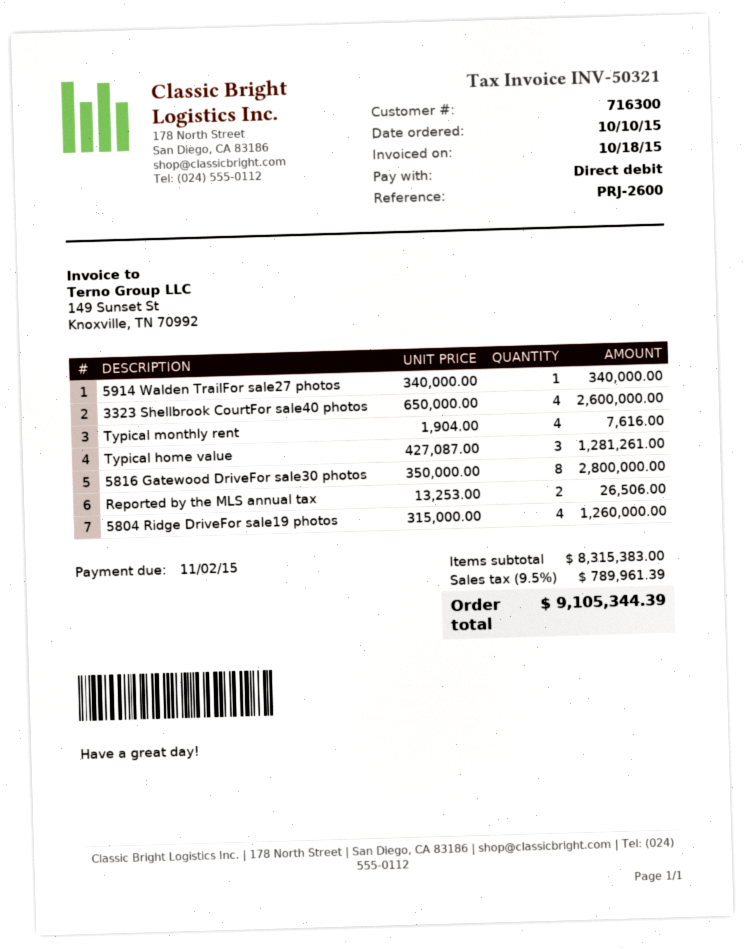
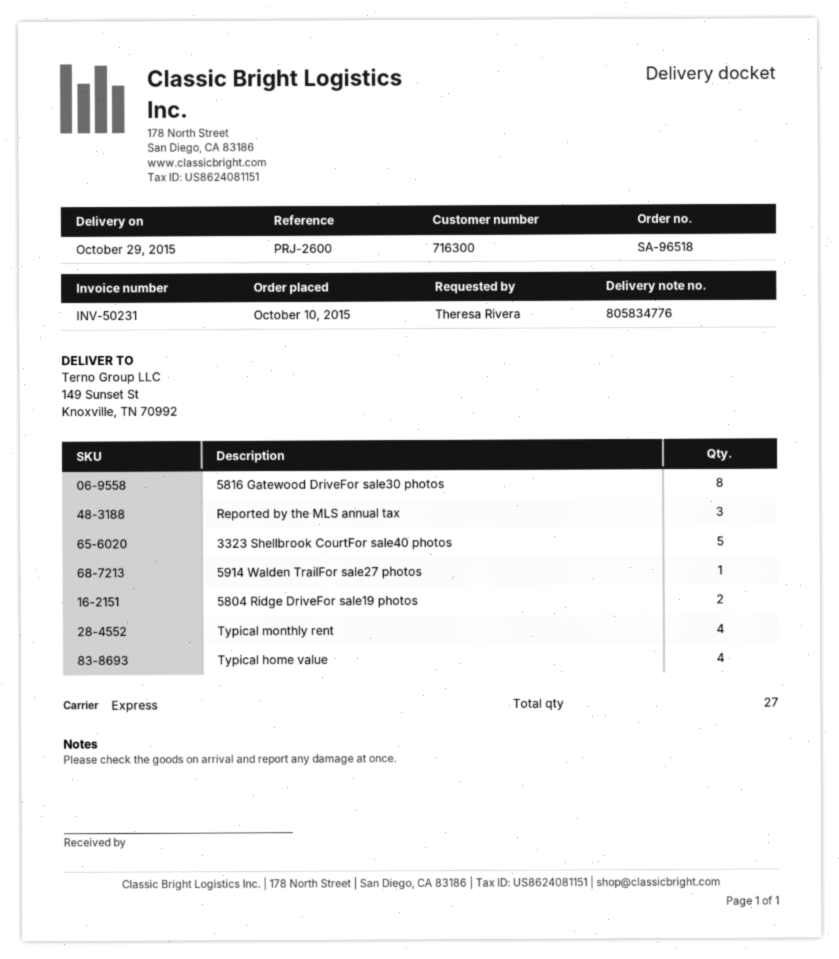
invoice number: INV-50321 -> INV-50231
3323 Shellbrook CourtFor sale40 photos: 4 -> 5
Typical home value: 3 -> 4
Reported by the MLS annual tax: 2 -> 3
5804 Ridge DriveFor sale19 photos: 4 -> 2

